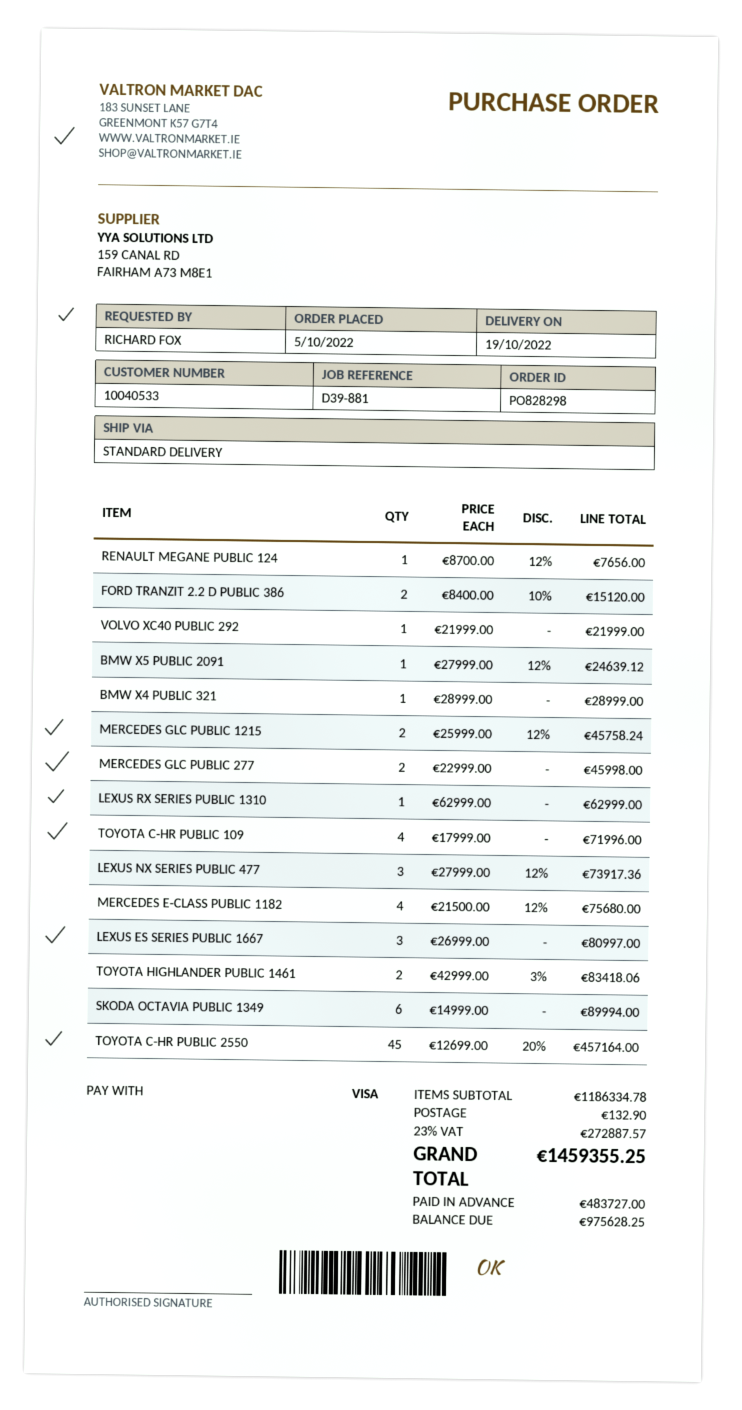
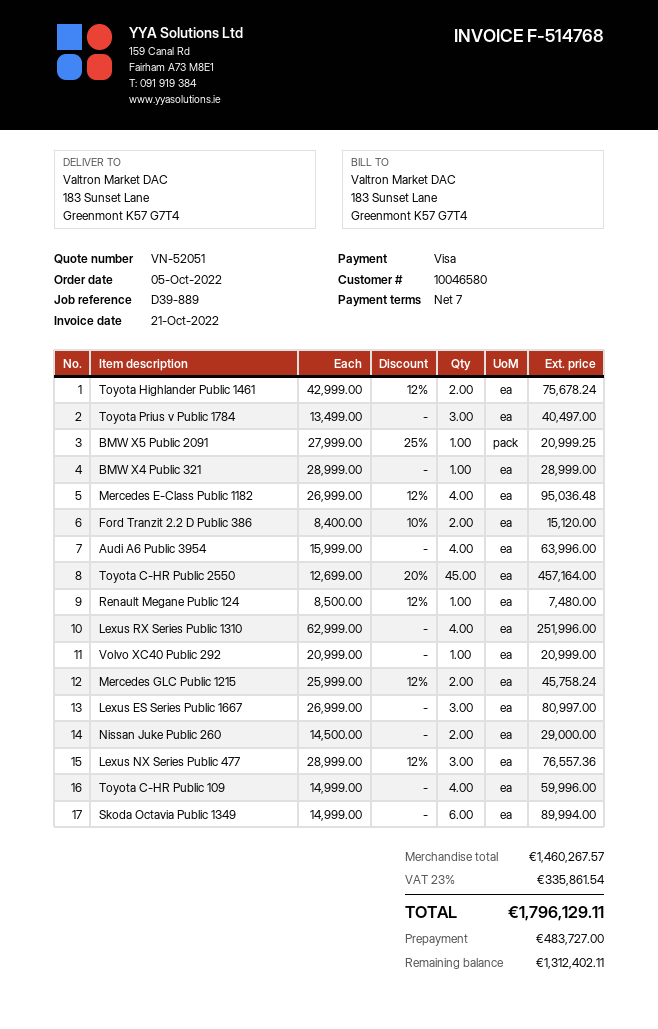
customer number: 10040533 -> 10046580
reference: D39-881 -> D39-889
RENAULT MEGANE PUBLIC 124: 1 x 8700.00 - 12% = 7656.00 -> 1 x 8500.00 - 12% = 7480.00
VOLVO XC40 PUBLIC 292: 1 x 21999.00 = 21999.00 -> 1 x 20999.00 = 20999.00
BMW X5 PUBLIC 2091: 1 x 27999.00 - 12% = 24639.12 -> 1 x 27999.00 - 25% = 20999.25
MERCEDES GLC PUBLIC 277: 2 x 22999.00 = 45998.00 -> none
LEXUS RX SERIES PUBLIC 1310: 1 x 62999.00 = 62999.00 -> 4 x 62999.00 = 251996.00
TOYOTA C-HR PUBLIC 109: 4 x 17999.00 = 71996.00 -> 4 x 14999.00 = 59996.00
LEXUS NX SERIES PUBLIC 477: 3 x 27999.00 - 12% = 73917.36 -> 3 x 28999.00 - 12% = 76557.36
MERCEDES E-CLASS PUBLIC 1182: 4 x 21500.00 - 12% = 75680.00 -> 4 x 26999.00 - 12% = 95036.48
TOYOTA HIGHLANDER PUBLIC 1461: 2 x 42999.00 - 3% = 83418.06 -> 2 x 42999.00 - 12% = 75678.24
Toyota Prius v Public 1784: none -> 3 x 13499.00 = 40497.00
Audi A6 Public 3954: none -> 4 x 15999.00 = 63996.00
Nissan Juke Public 260: none -> 2 x 14500.00 = 29000.00
subtotal: 1186334.78 -> 1460267.57
shipping: 132.90 -> none
tax: 23% = 272887.57 -> 23% = 335861.54
total: 1459355.25 -> 1796129.11
balance: 975628.25 -> 1312402.11

